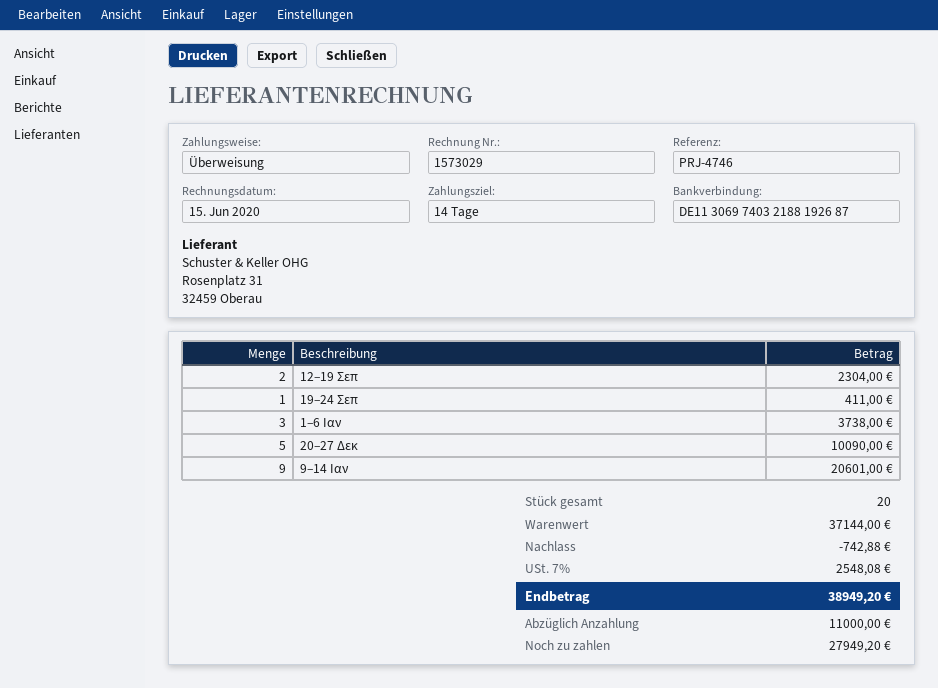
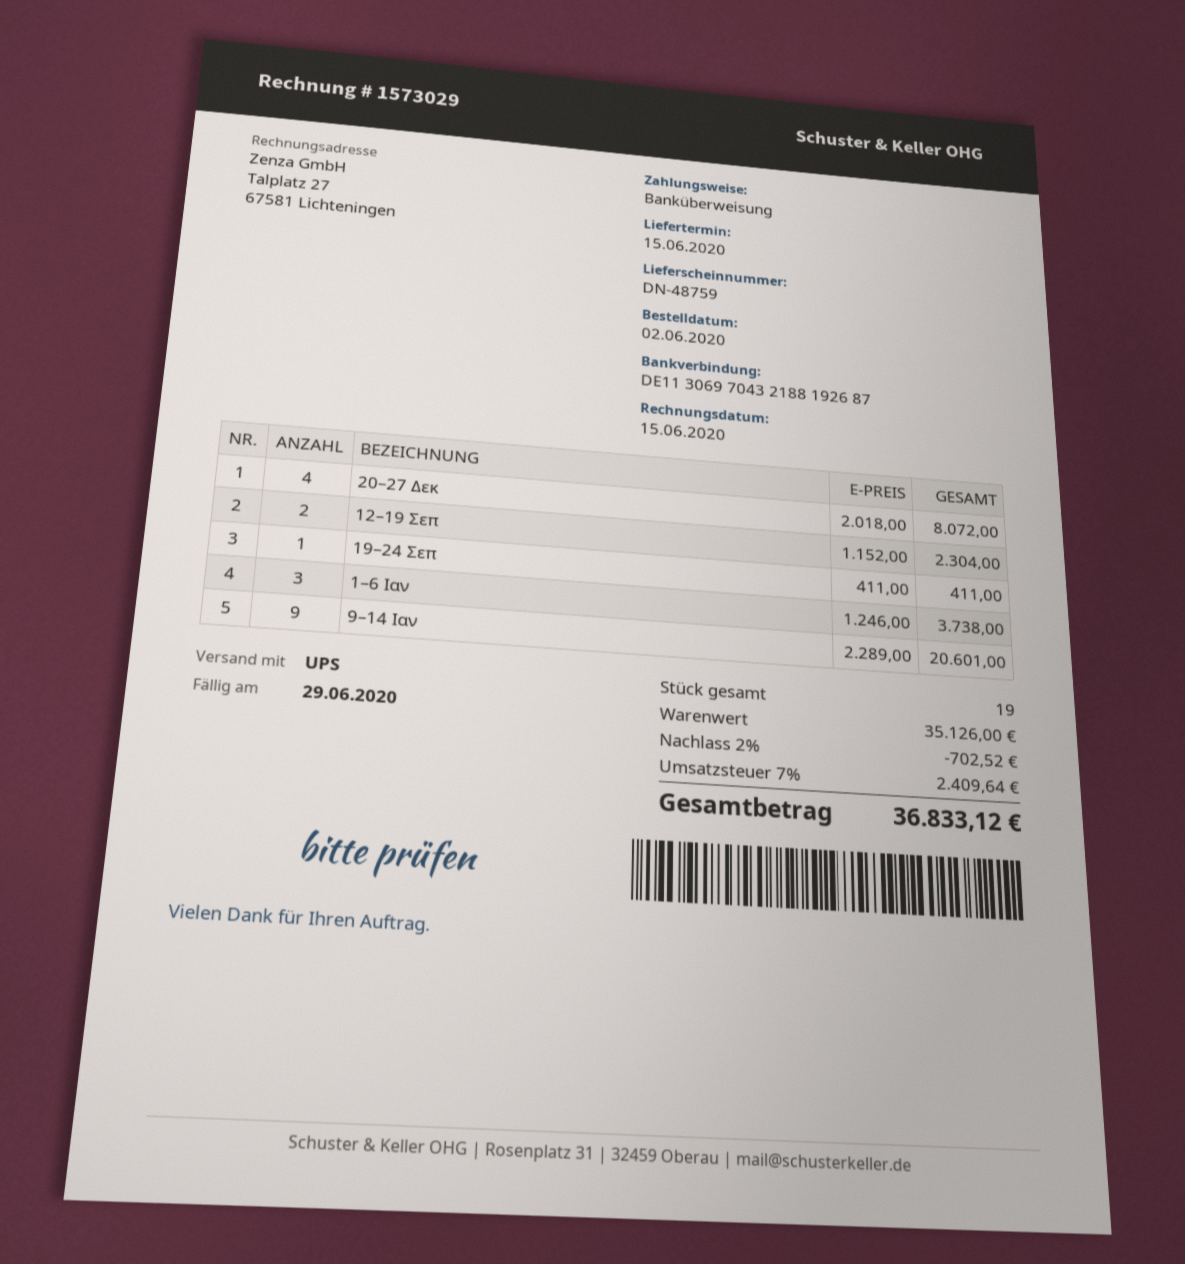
bank account: DE11306974032188192687 -> DE11306970432188192687
20–27 Δεκ: 5 for 10090.00 -> 4 for 8072.00
total quantity: 20 -> 19
subtotal: 37144.00 -> 35126.00
discount: 742.88 -> 702.52
tax: 7% = 2548.08 -> 7% = 2409.64
total: 38949.20 -> 36833.12

